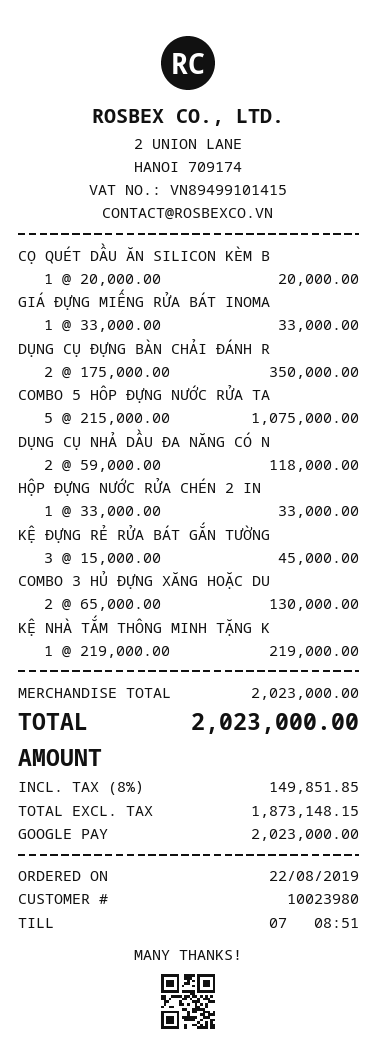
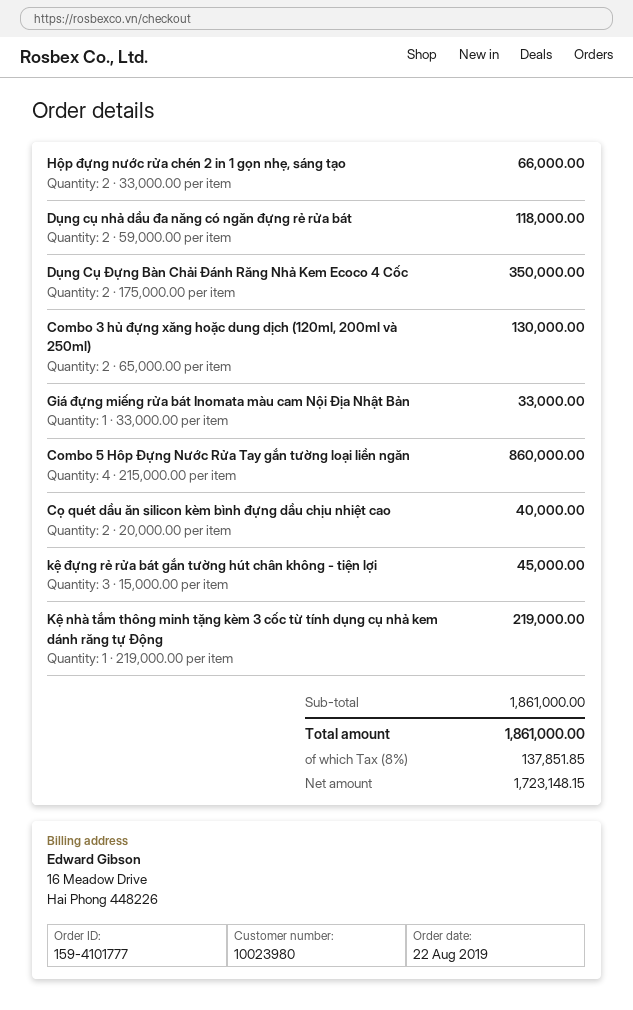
CỌ QUÉT DẦU ĂN SILICON KÈM B: 1 x 20000.00 = 20000.00 -> 2 x 20000.00 = 40000.00
COMBO 5 HÔP ĐỰNG NƯỚC RỬA TA: 5 x 215000.00 = 1075000.00 -> 4 x 215000.00 = 860000.00
HỘP ĐỰNG NƯỚC RỬA CHÉN 2 IN: 1 x 33000.00 = 33000.00 -> 2 x 33000.00 = 66000.00
subtotal: 2023000.00 -> 1861000.00
net: 1873148.15 -> 1723148.15
tax: 8% = 149851.85 -> 8% = 137851.85
total: 2023000.00 -> 1861000.00

